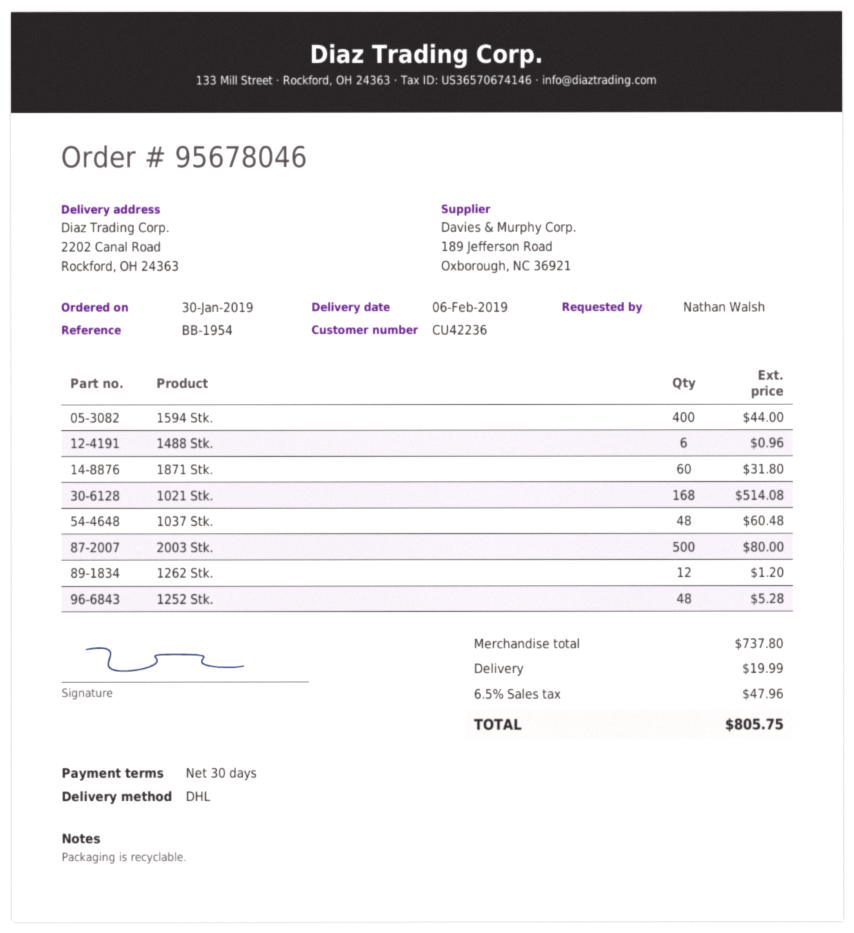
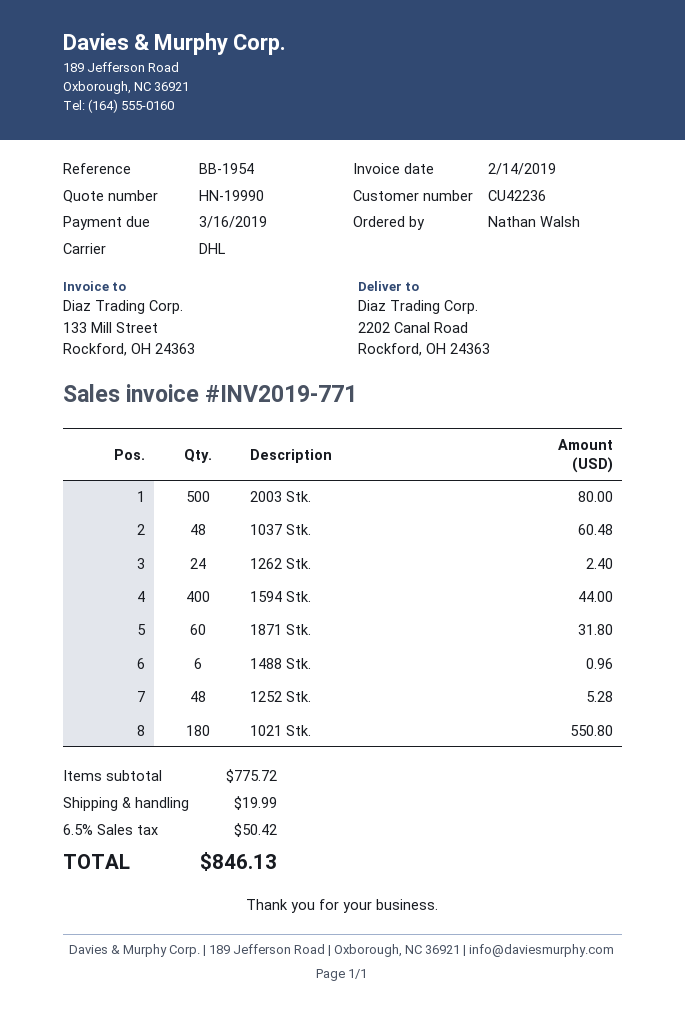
1021 Stk.: 168 for 514.08 -> 180 for 550.80
1262 Stk.: 12 for 1.20 -> 24 for 2.40
subtotal: 737.80 -> 775.72
tax: 6.5% = 47.96 -> 6.5% = 50.42
total: 805.75 -> 846.13

